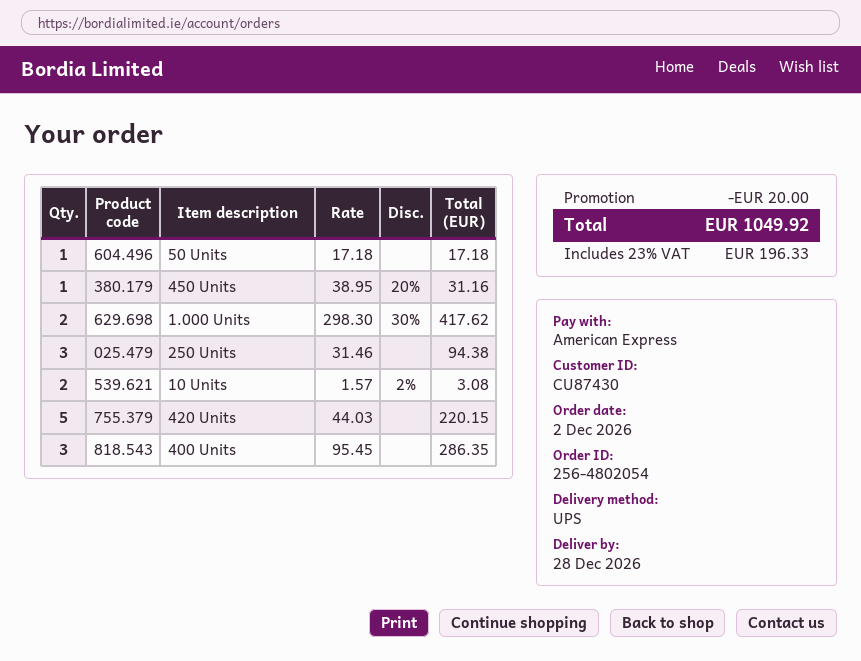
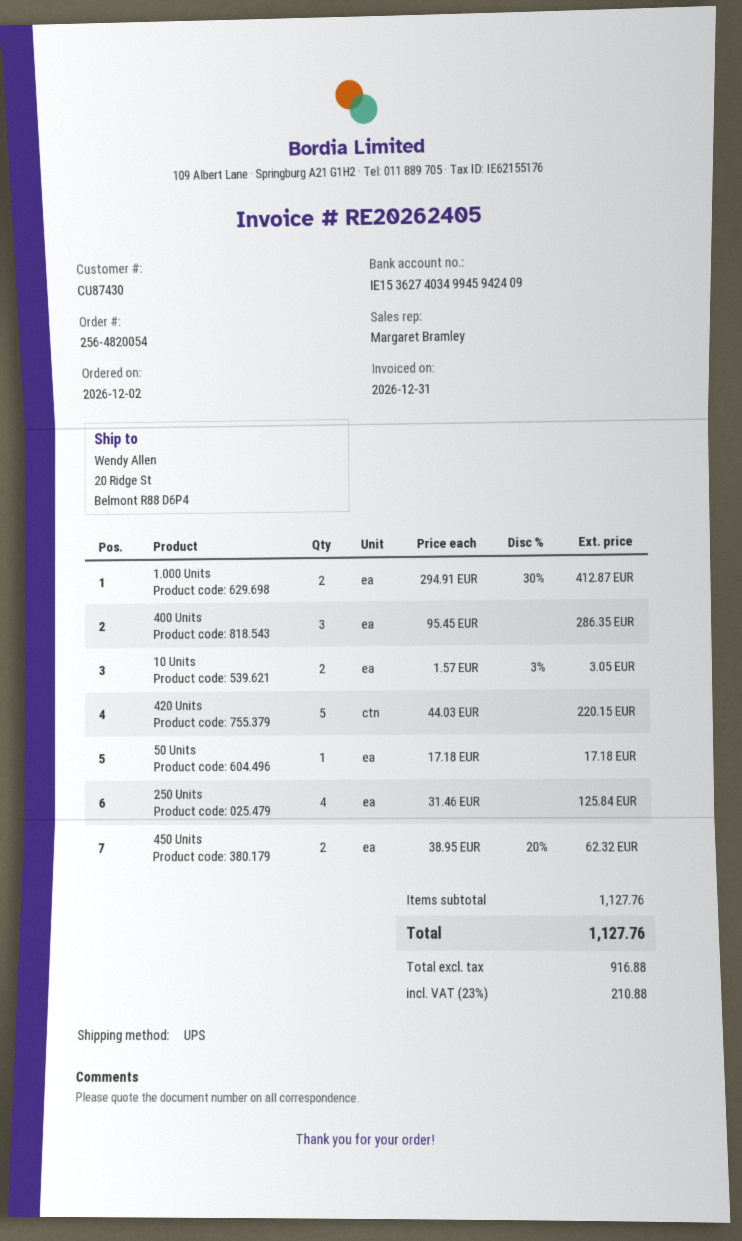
order number: 256-4802054 -> 256-4820054
450 Units: 1 x 38.95 - 20% = 31.16 -> 2 x 38.95 - 20% = 62.32
1.000 Units: 2 x 298.30 - 30% = 417.62 -> 2 x 294.91 - 30% = 412.87
250 Units: 3 x 31.46 = 94.38 -> 4 x 31.46 = 125.84
10 Units: 2 x 1.57 - 2% = 3.08 -> 2 x 1.57 - 3% = 3.05
discount: 20.00 -> none
tax: 23% = 196.33 -> 23% = 210.88
total: 1049.92 -> 1127.76

